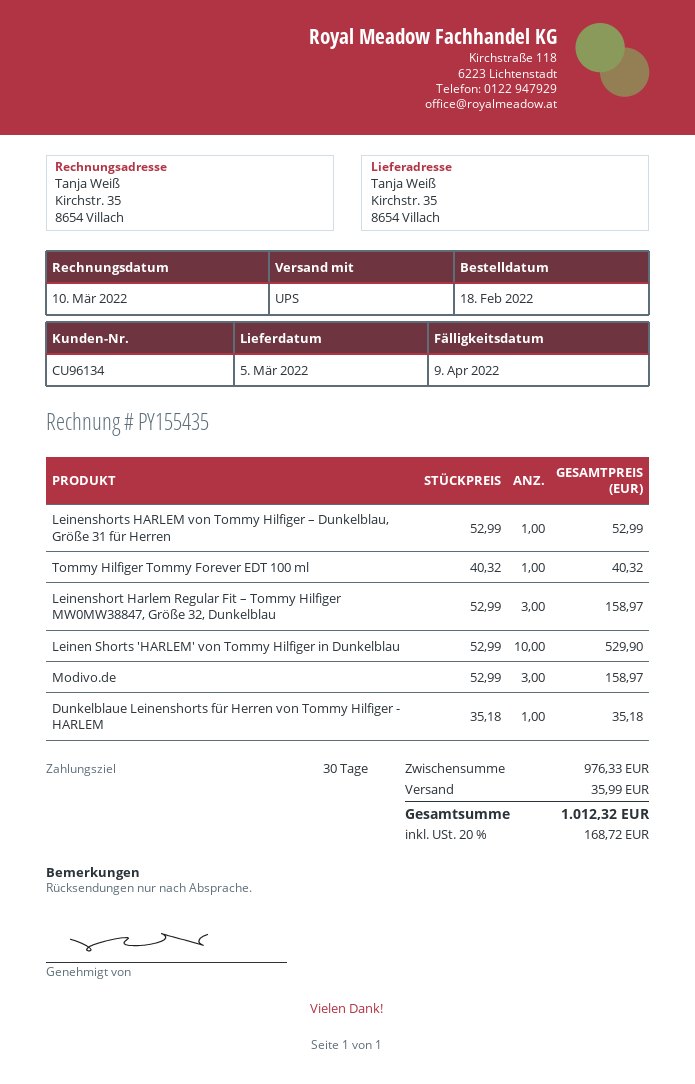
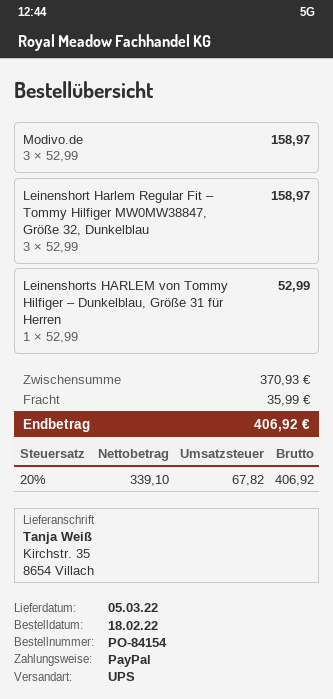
Tommy Hilfiger Tommy Forever EDT 100 ml: 1 x 40.32 = 40.32 -> none
Leinen Shorts 'HARLEM' von Tommy Hilfiger in Dunkelblau: 10 x 52.99 = 529.90 -> none
Dunkelblaue Leinenshorts für Herren von Tommy Hilfiger - HARLEM: 1 x 35.18 = 35.18 -> none
subtotal: 976.33 -> 370.93
tax: 20% = 168.72 -> 20% = 67.82
total: 1012.32 -> 406.92

